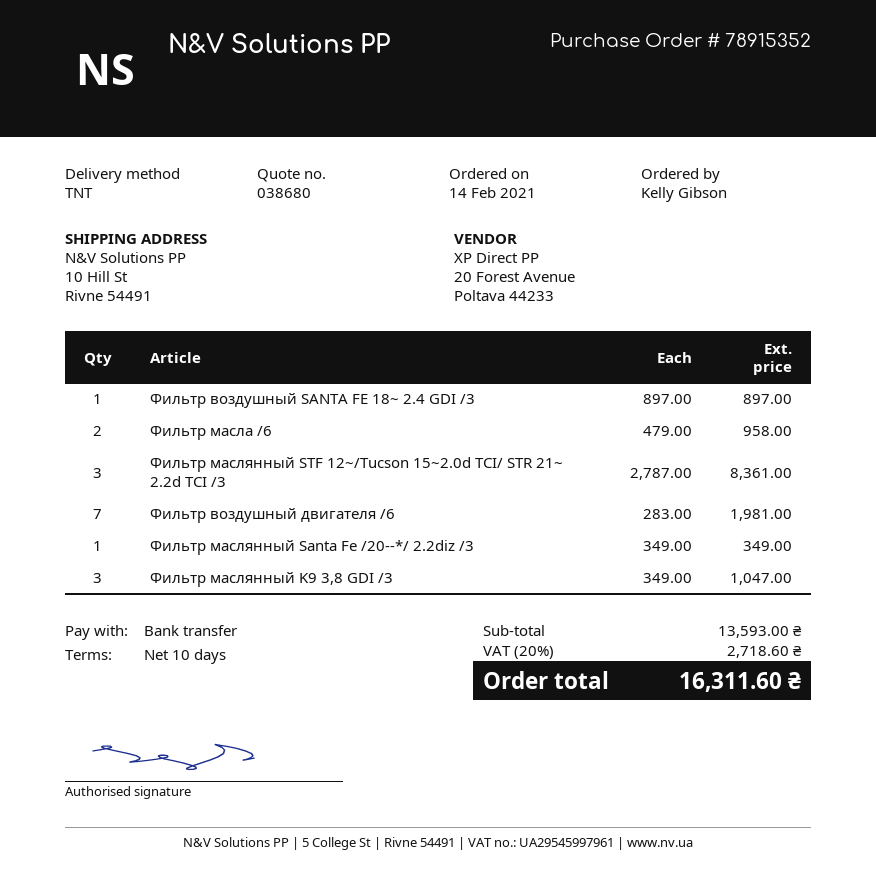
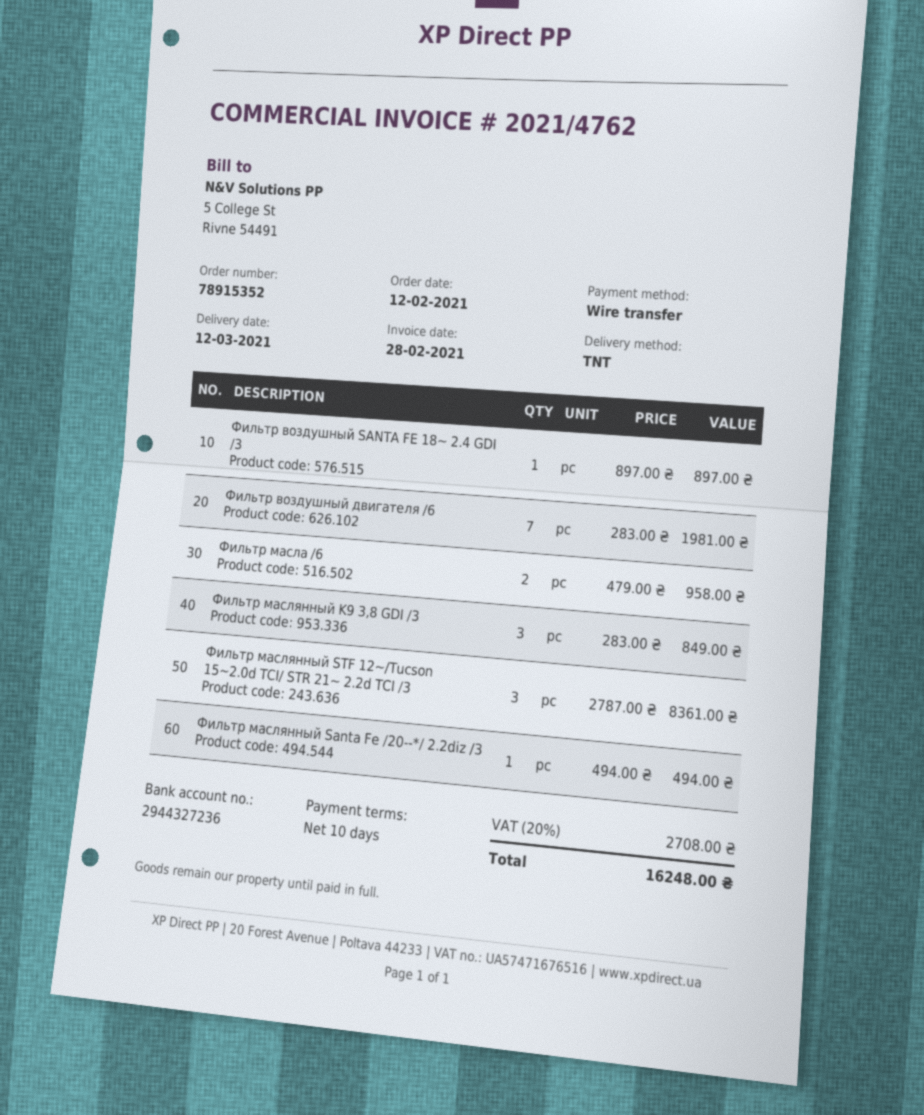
order date: 2021-02-14 -> 2021-02-12
Фильтр маслянный Santa Fe /20--*/ 2.2diz /3: 1 x 349.00 = 349.00 -> 1 x 494.00 = 494.00
Фильтр маслянный K9 3,8 GDI /3: 3 x 349.00 = 1047.00 -> 3 x 283.00 = 849.00
tax: 20% = 2718.60 -> 20% = 2708.00
total: 16311.60 -> 16248.00

